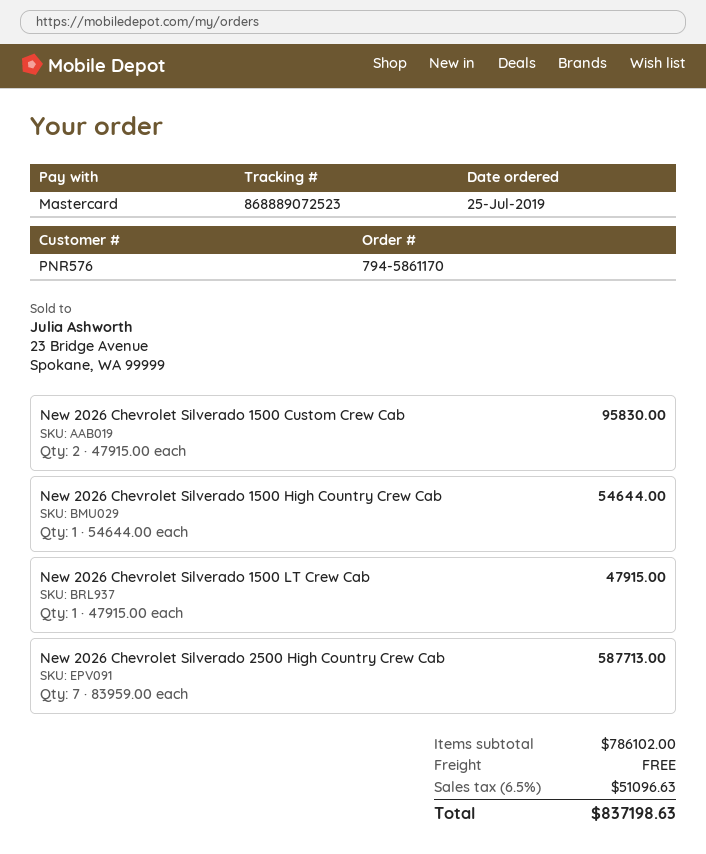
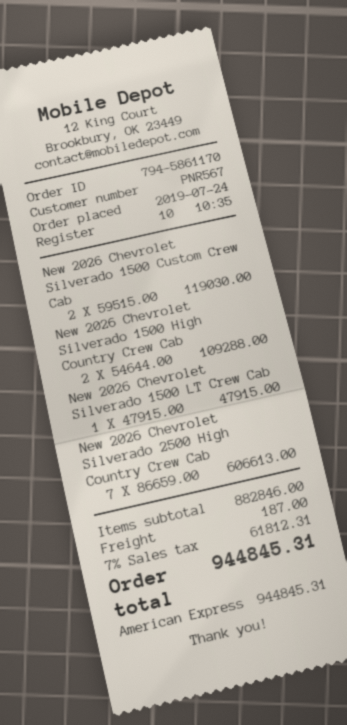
order date: 2019-07-25 -> 2019-07-24
customer number: PNR576 -> PNR567
payment method: Mastercard -> American Express
New 2026 Chevrolet Silverado 1500 Custom Crew Cab: 2 x 47915.00 = 95830.00 -> 2 x 59515.00 = 119030.00
New 2026 Chevrolet Silverado 1500 High Country Crew Cab: 1 x 54644.00 = 54644.00 -> 2 x 54644.00 = 109288.00
New 2026 Chevrolet Silverado 2500 High Country Crew Cab: 7 x 83959.00 = 587713.00 -> 7 x 86659.00 = 606613.00
subtotal: 786102.00 -> 882846.00
shipping: 0.00 -> 187.00
tax: 6.5% = 51096.63 -> 7% = 61812.31
total: 837198.63 -> 944845.31

